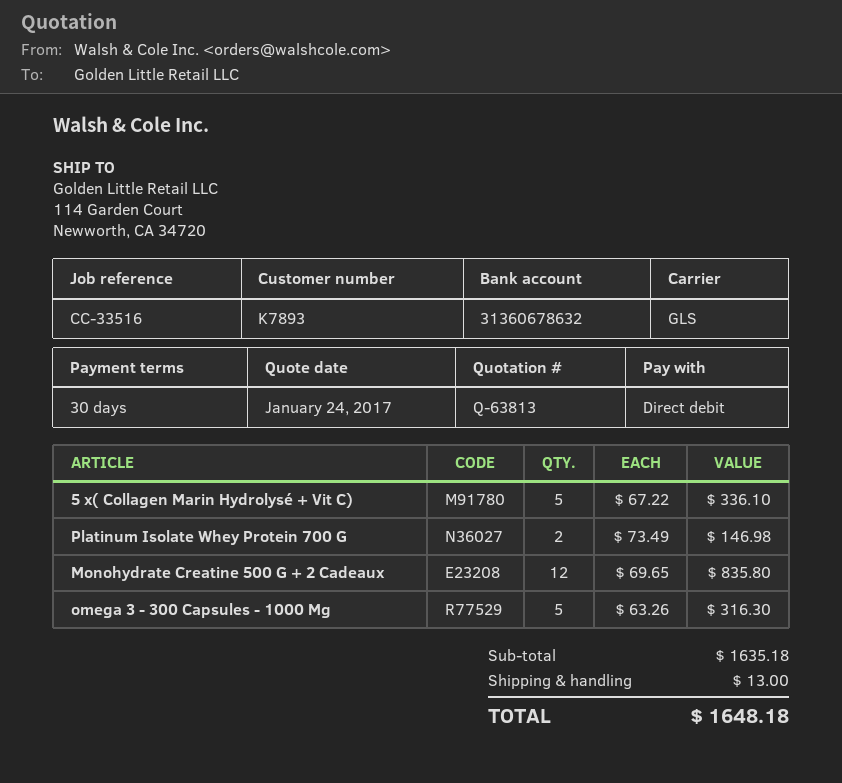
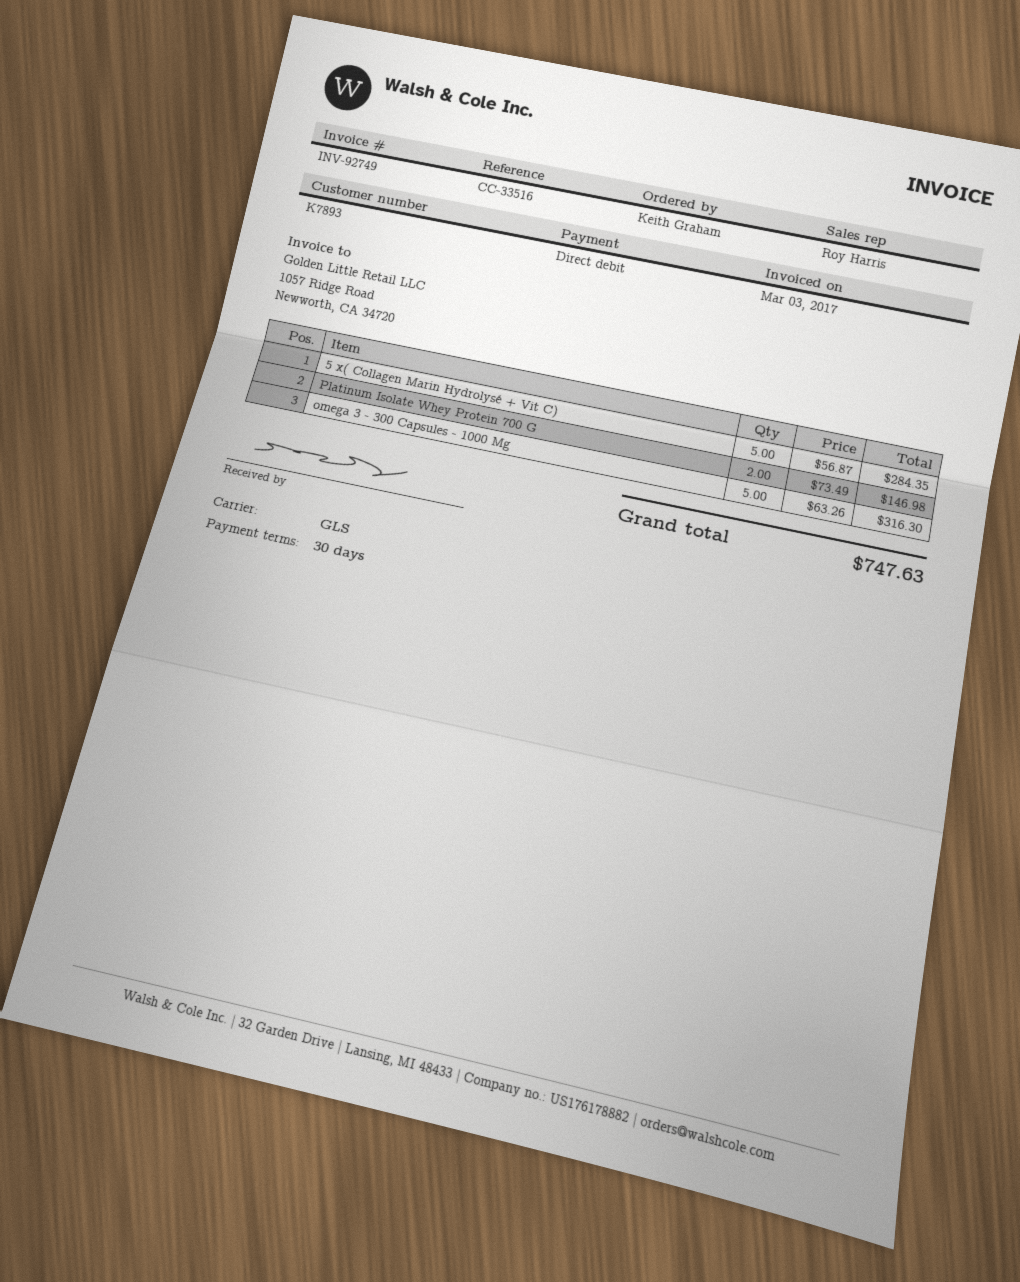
5 x( Collagen Marin Hydrolysé + Vit C): 5 x 67.22 = 336.10 -> 5 x 56.87 = 284.35
Monohydrate Creatine 500 G + 2 Cadeaux: 12 x 69.65 = 835.80 -> none
shipping: 13.00 -> none
total: 1648.18 -> 747.63

